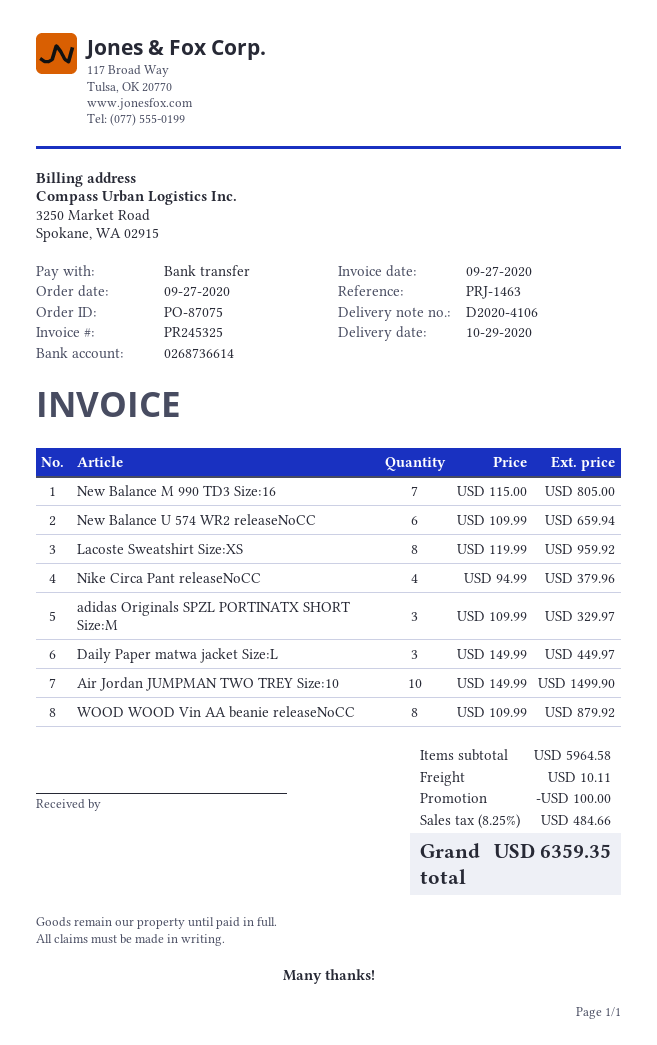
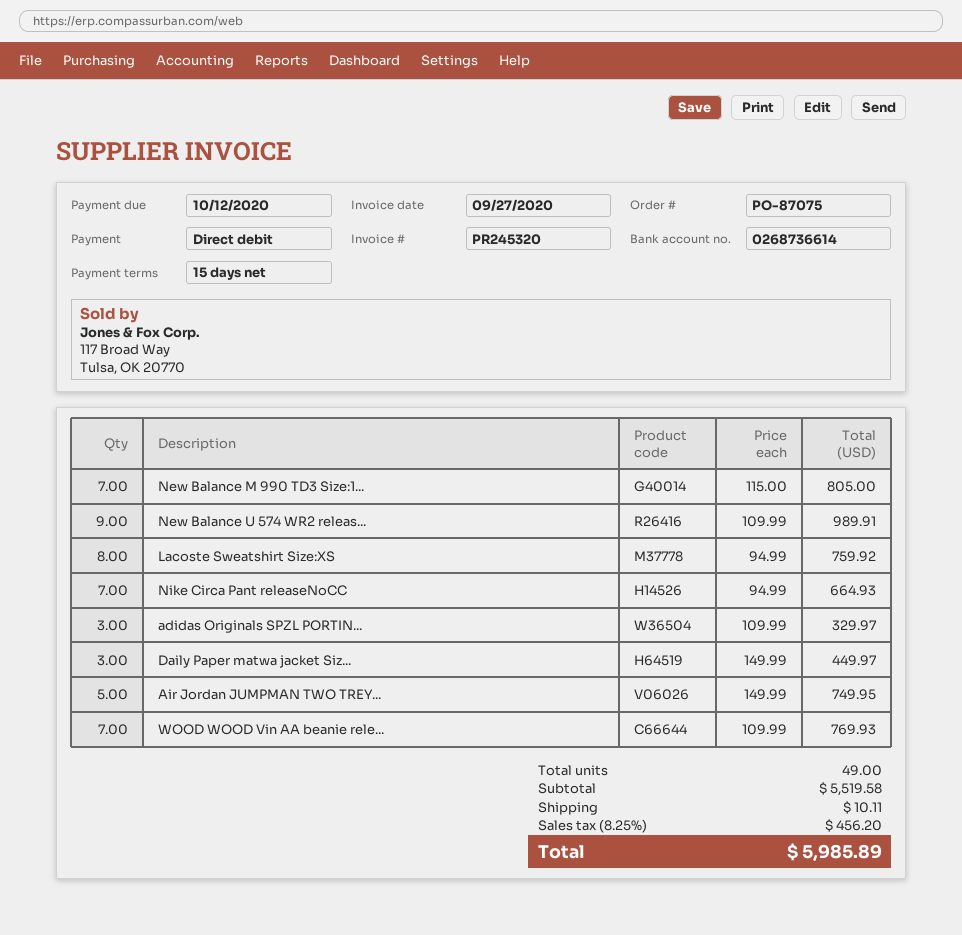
invoice number: PR245325 -> PR245320
payment method: bank transfer -> direct debit
New Balance U 574 WR2 releaseNoCC: 6 x 109.99 = 659.94 -> 9 x 109.99 = 989.91
Lacoste Sweatshirt Size:XS: 8 x 119.99 = 959.92 -> 8 x 94.99 = 759.92
Nike Circa Pant releaseNoCC: 4 x 94.99 = 379.96 -> 7 x 94.99 = 664.93
Air Jordan JUMPMAN TWO TREY Size:10: 10 x 149.99 = 1499.90 -> 5 x 149.99 = 749.95
WOOD WOOD Vin AA beanie releaseNoCC: 8 x 109.99 = 879.92 -> 7 x 109.99 = 769.93
subtotal: 5964.58 -> 5519.58
discount: 100.00 -> none
tax: 8.25% = 484.66 -> 8.25% = 456.20
total: 6359.35 -> 5985.89

